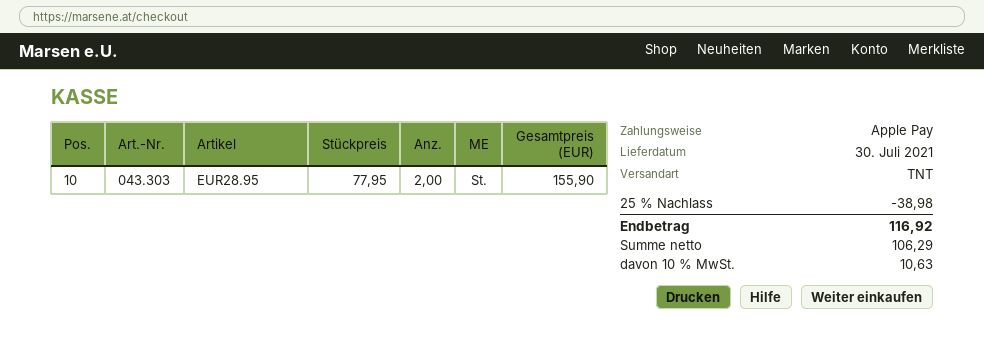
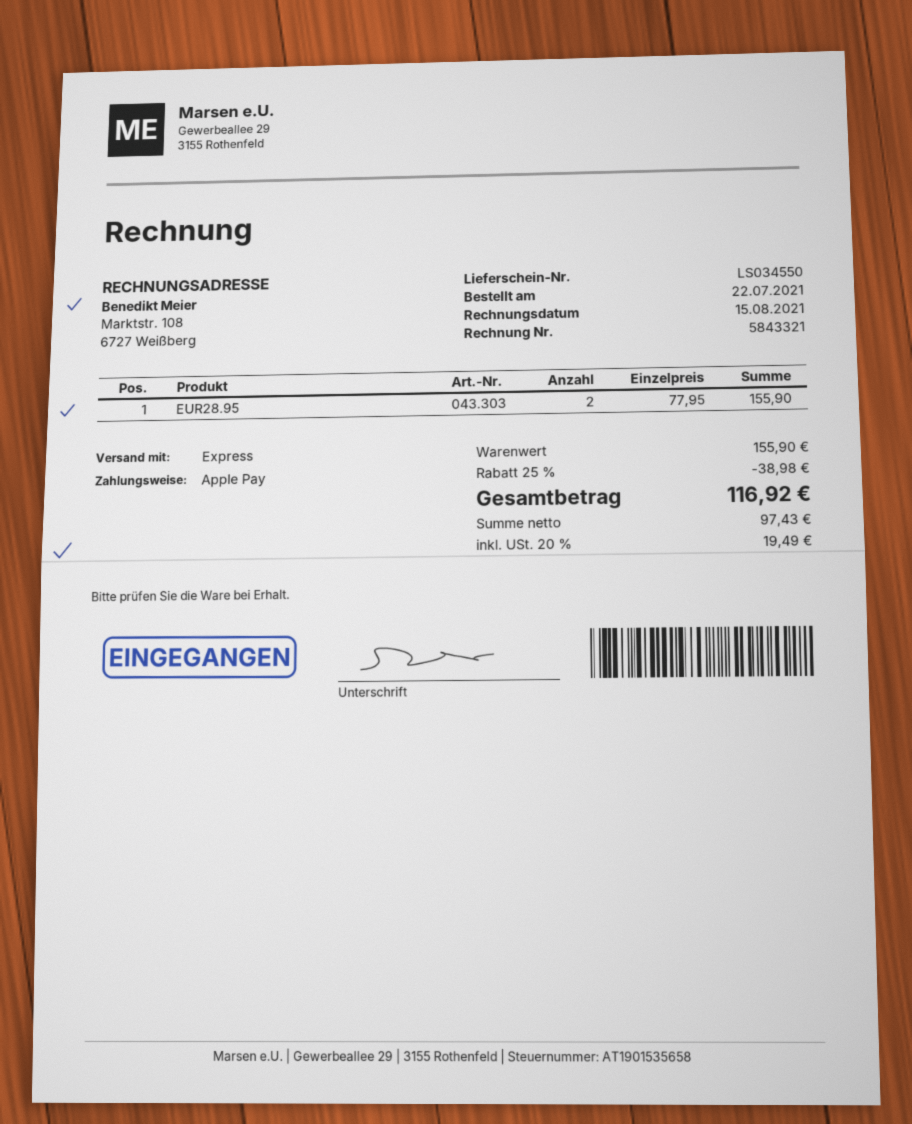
shipping method: TNT -> express
net: 106.29 -> 97.43
tax: 10% = 10.63 -> 20% = 19.49

